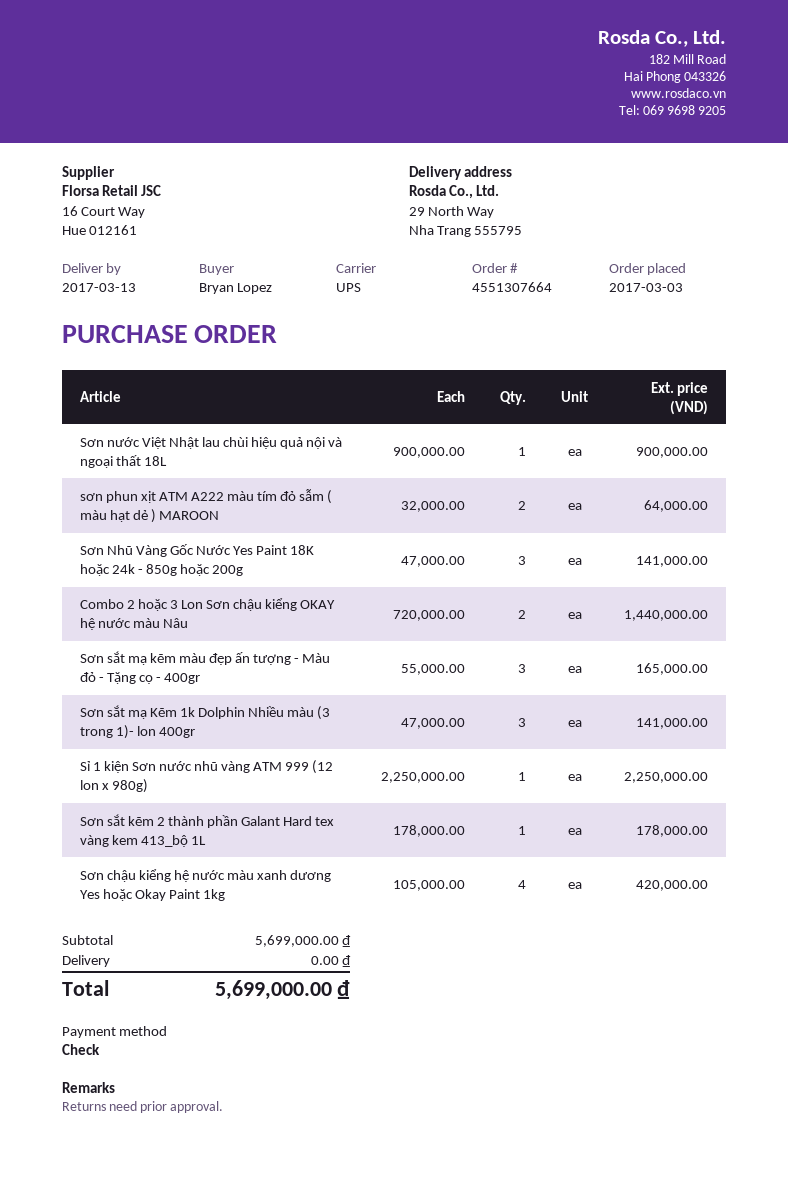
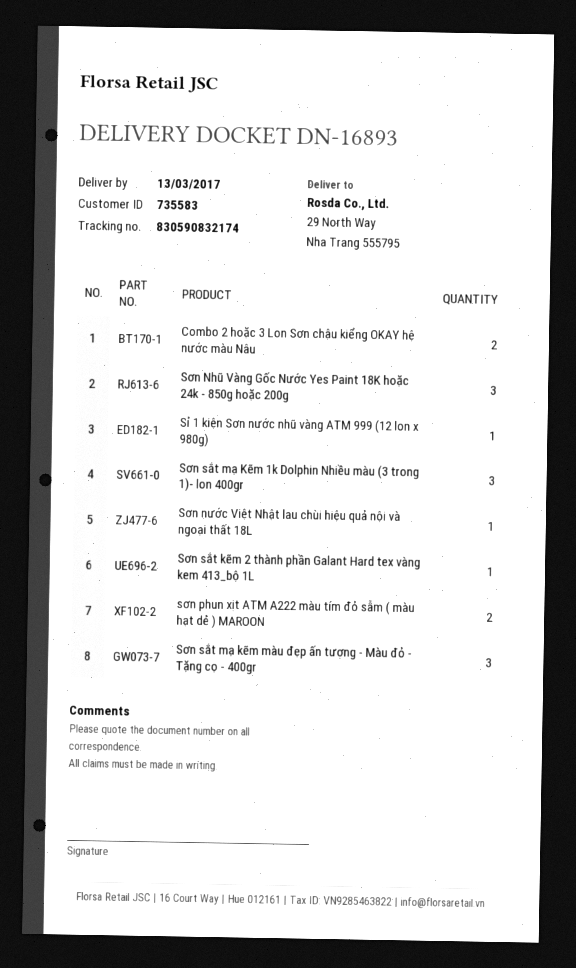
Sơn chậu kiểng hệ nước màu xanh dương Yes hoặc Okay Paint 1kg: 4 -> none

